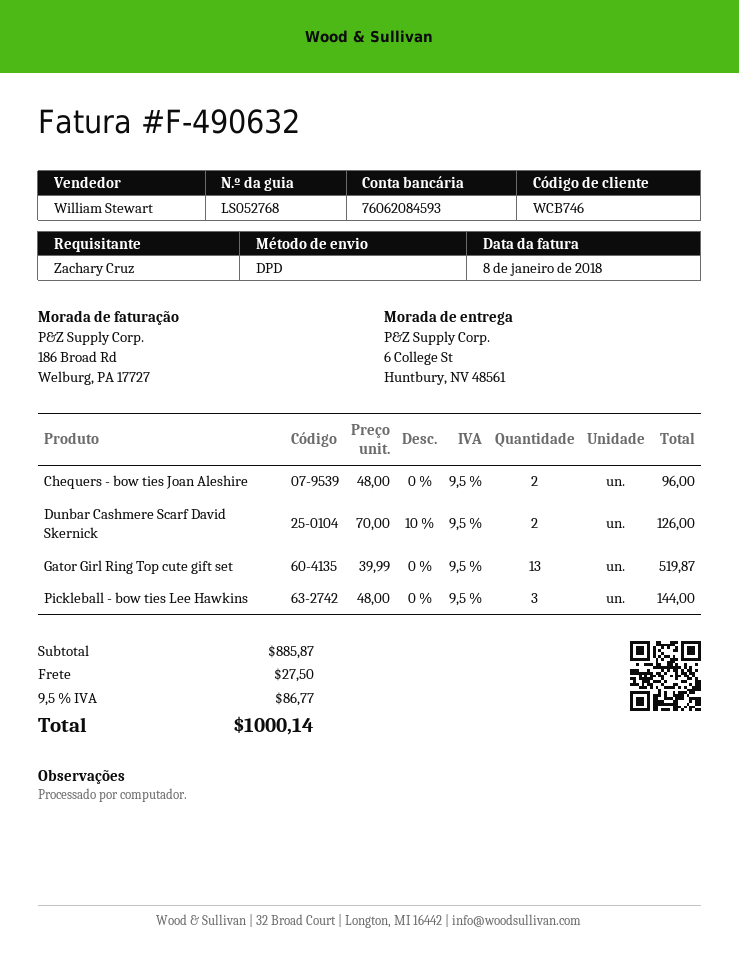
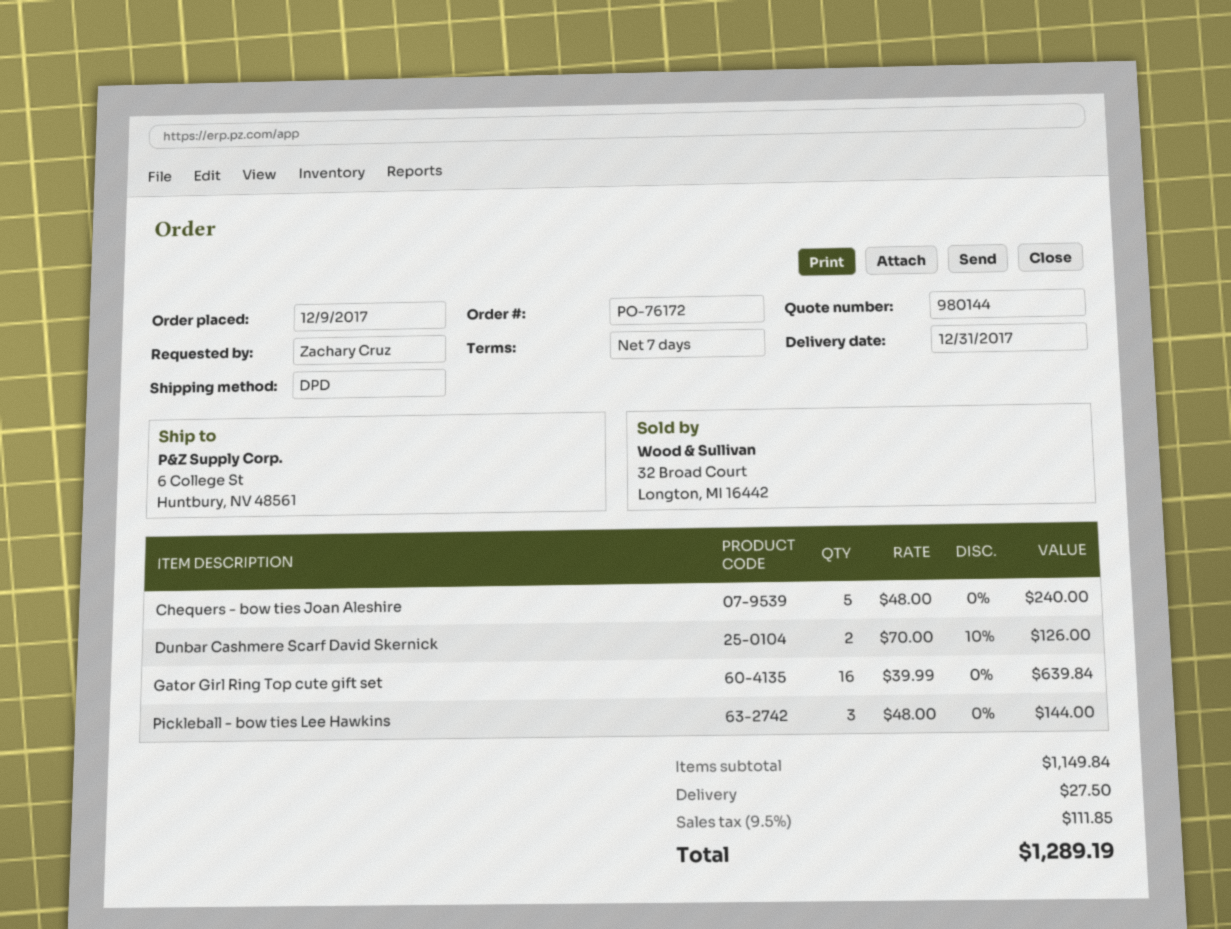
Chequers - bow ties Joan Aleshire: 2 x 48.00 = 96.00 -> 5 x 48.00 = 240.00
Gator Girl Ring Top cute gift set: 13 x 39.99 = 519.87 -> 16 x 39.99 = 639.84
subtotal: 885.87 -> 1149.84
tax: 9.5% = 86.77 -> 9.5% = 111.85
total: 1000.14 -> 1289.19

